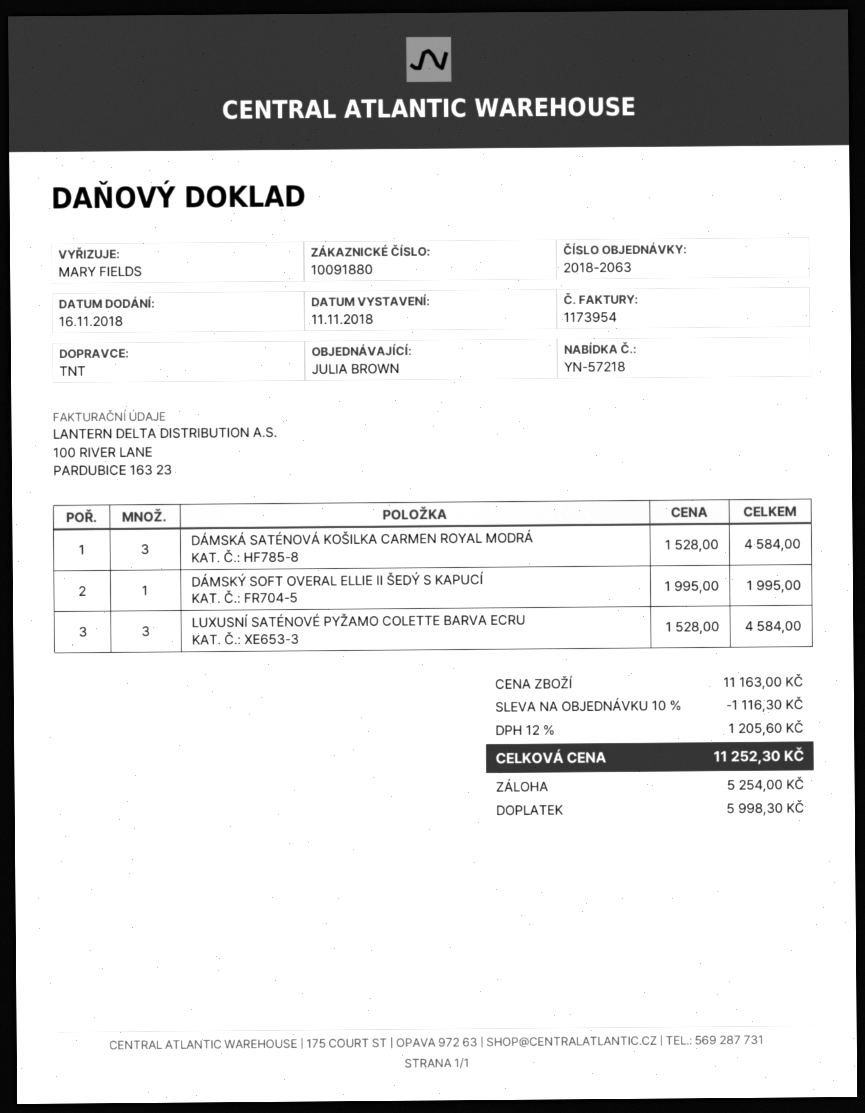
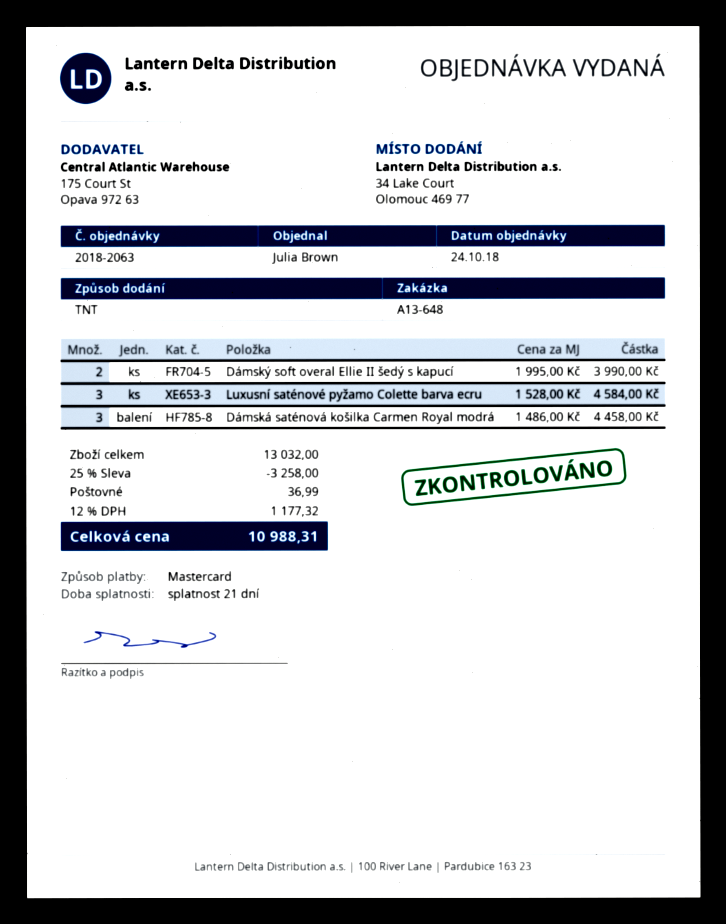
DÁMSKÁ SATÉNOVÁ KOŠILKA CARMEN ROYAL MODRÁ: 3 x 1528.00 = 4584.00 -> 3 x 1486.00 = 4458.00
DÁMSKÝ SOFT OVERAL ELLIE II ŠEDÝ S KAPUCÍ: 1 x 1995.00 = 1995.00 -> 2 x 1995.00 = 3990.00
subtotal: 11163.00 -> 13032.00
discount: 10% = 1116.30 -> 25% = 3258.00
shipping: none -> 36.99
tax: 12% = 1205.60 -> 12% = 1177.32
total: 11252.30 -> 10988.31

